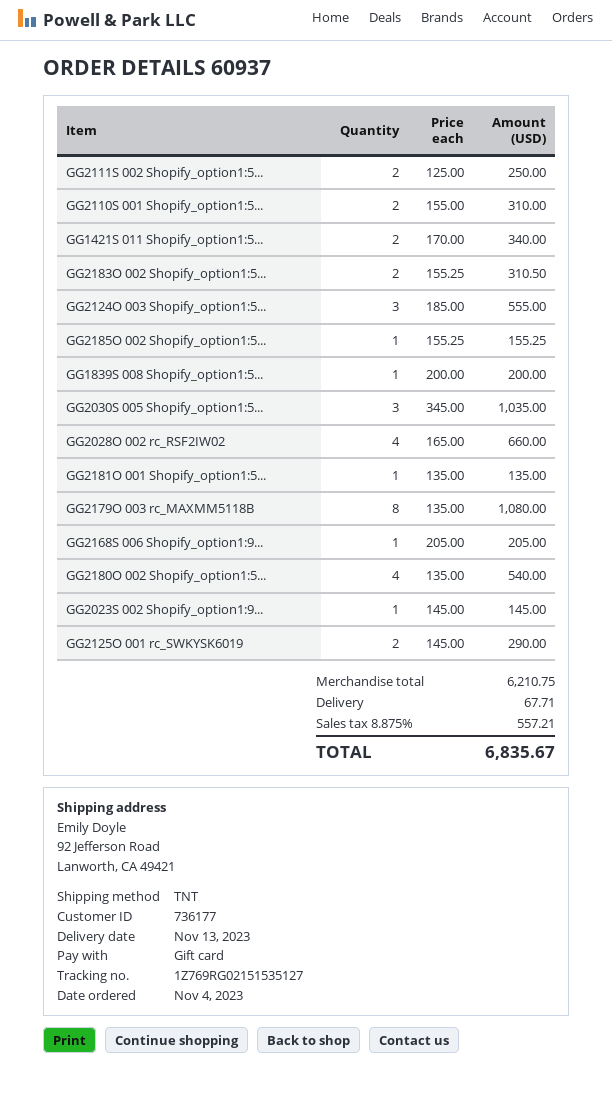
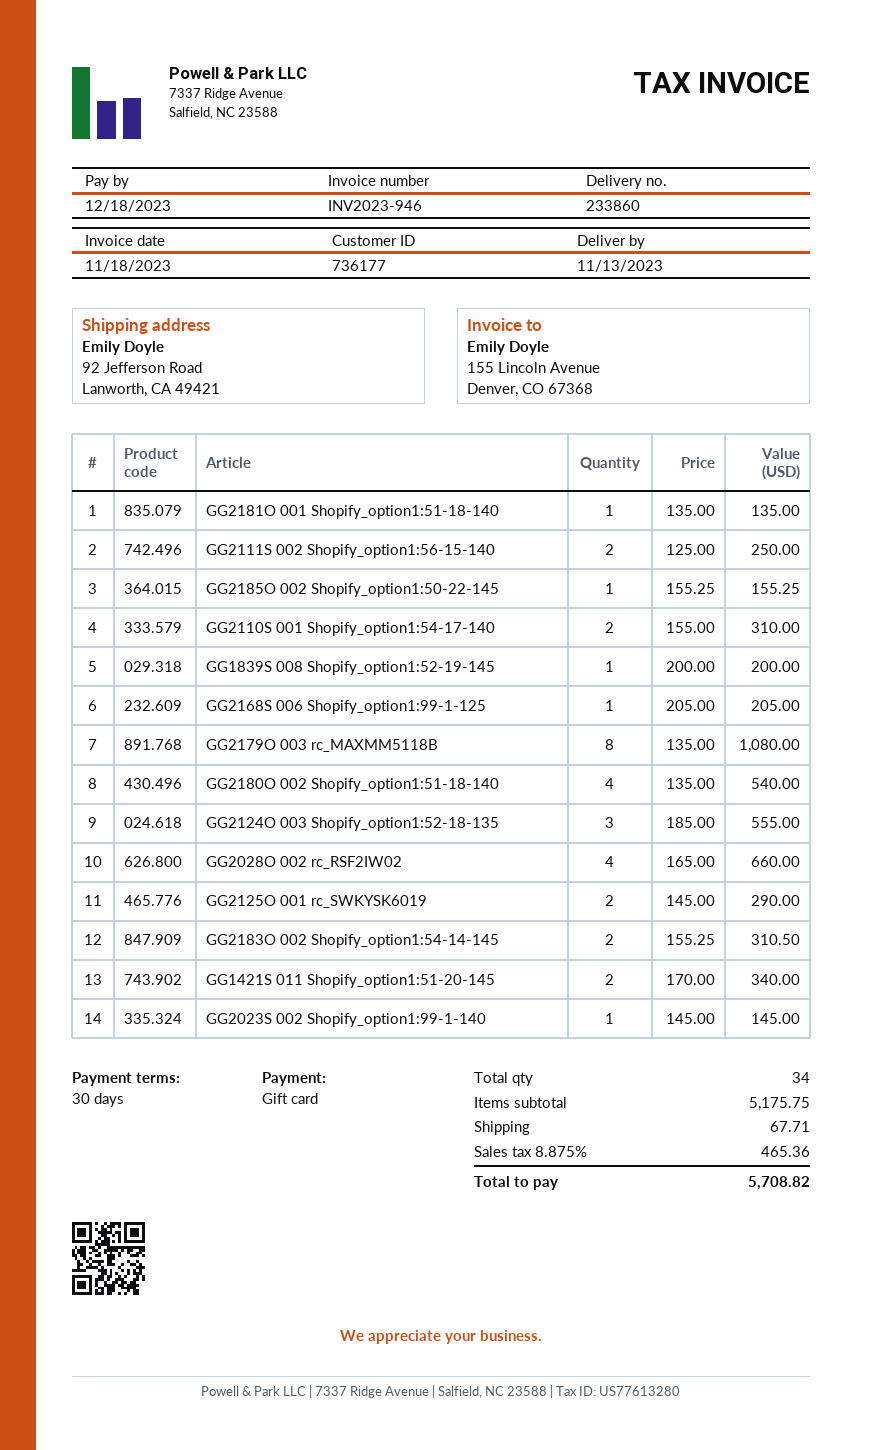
GG2030S 005 Shopify_option1:5...: 3 x 345.00 = 1035.00 -> none
subtotal: 6210.75 -> 5175.75
tax: 8.875% = 557.21 -> 8.875% = 465.36
total: 6835.67 -> 5708.82

